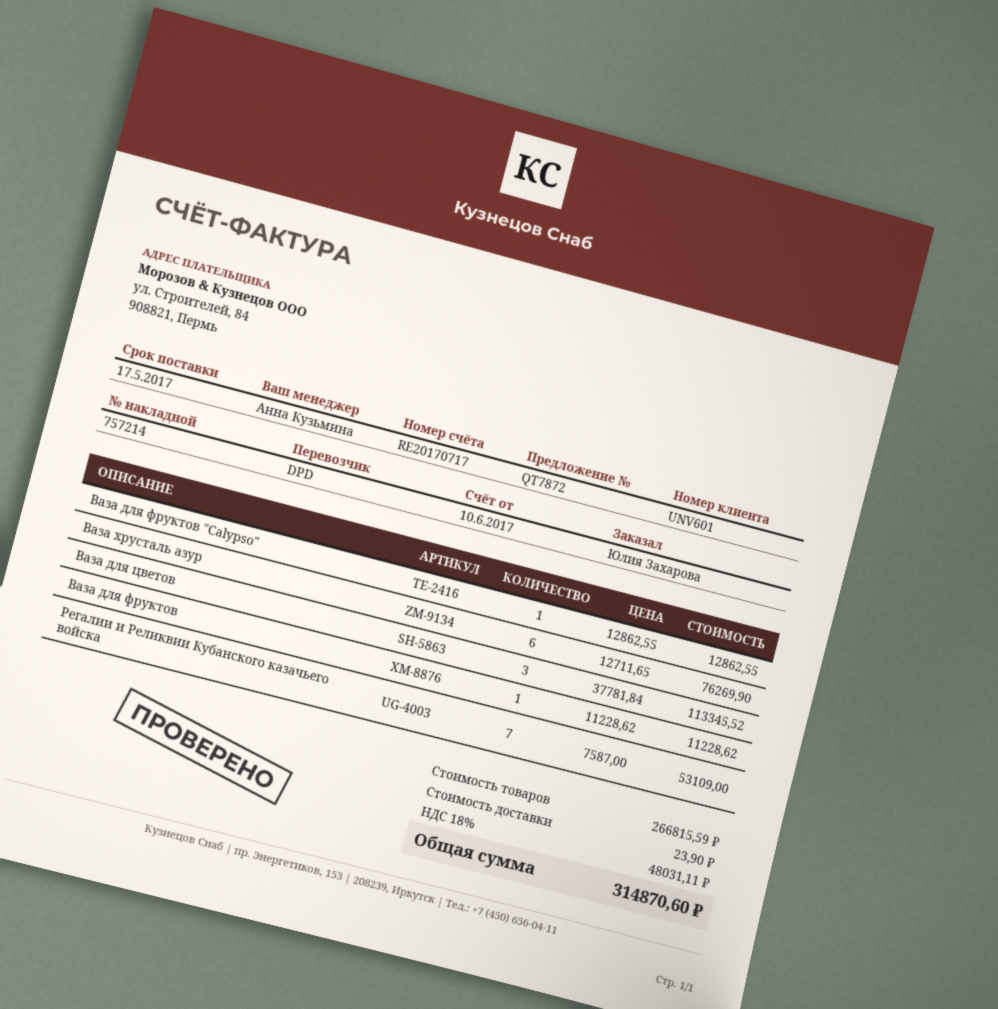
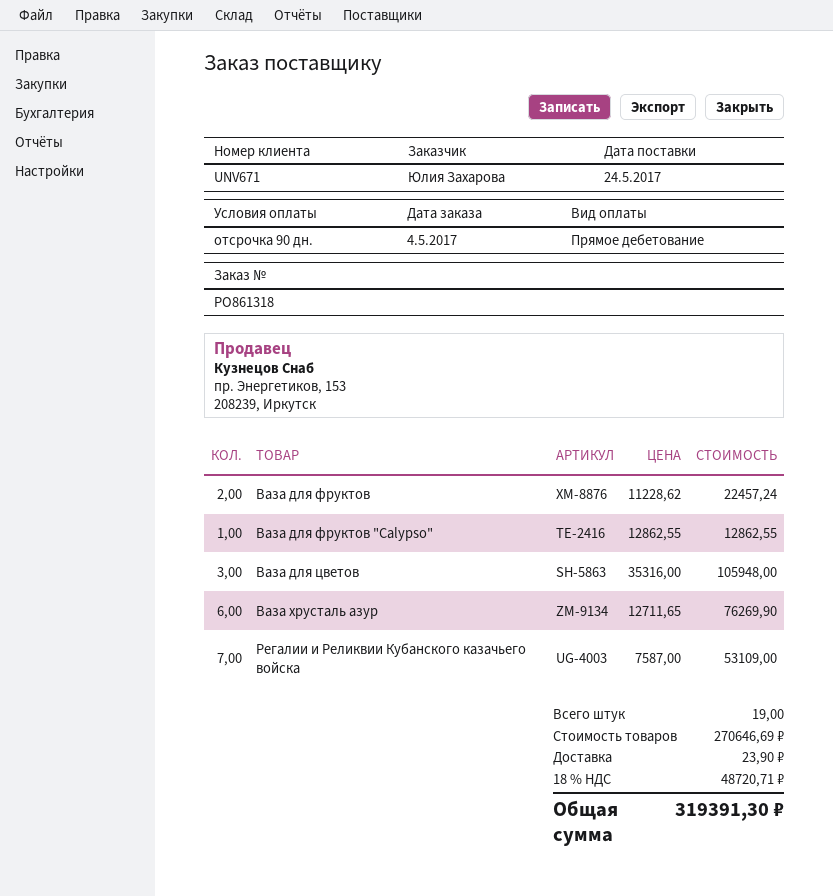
delivery date: 2017-05-17 -> 2017-05-24
customer number: UNV601 -> UNV671
Ваза для цветов: 3 x 37781.84 = 113345.52 -> 3 x 35316.00 = 105948.00
Ваза для фруктов: 1 x 11228.62 = 11228.62 -> 2 x 11228.62 = 22457.24
subtotal: 266815.59 -> 270646.69
tax: 18% = 48031.11 -> 18% = 48720.71
total: 314870.60 -> 319391.30

